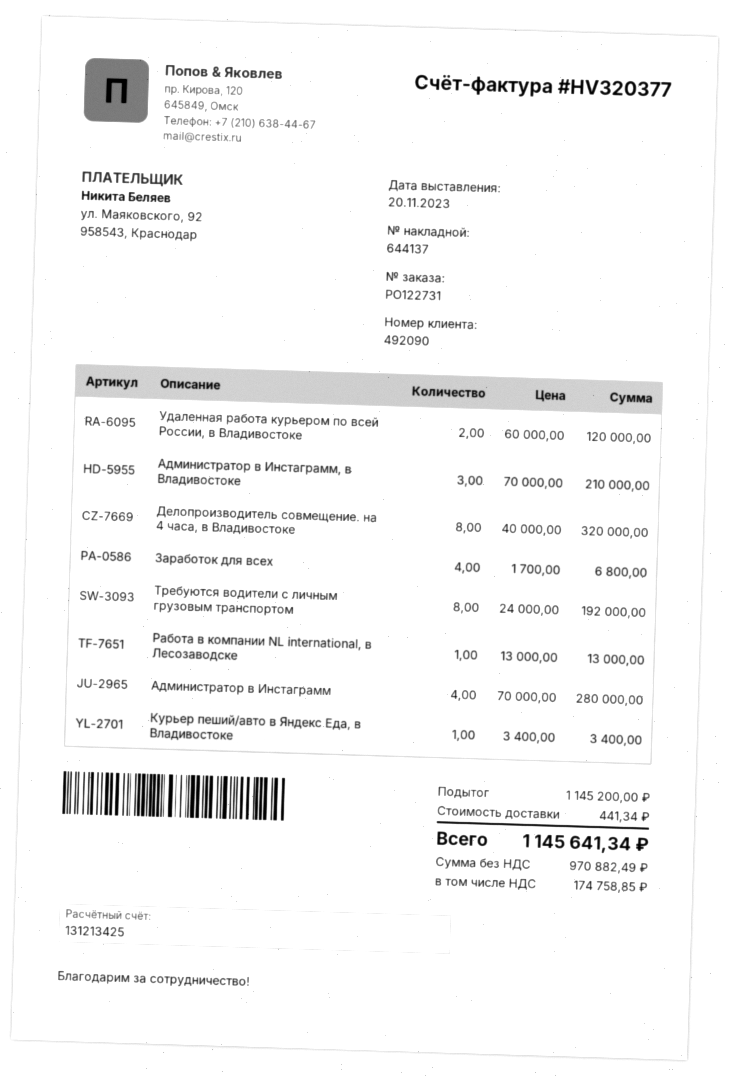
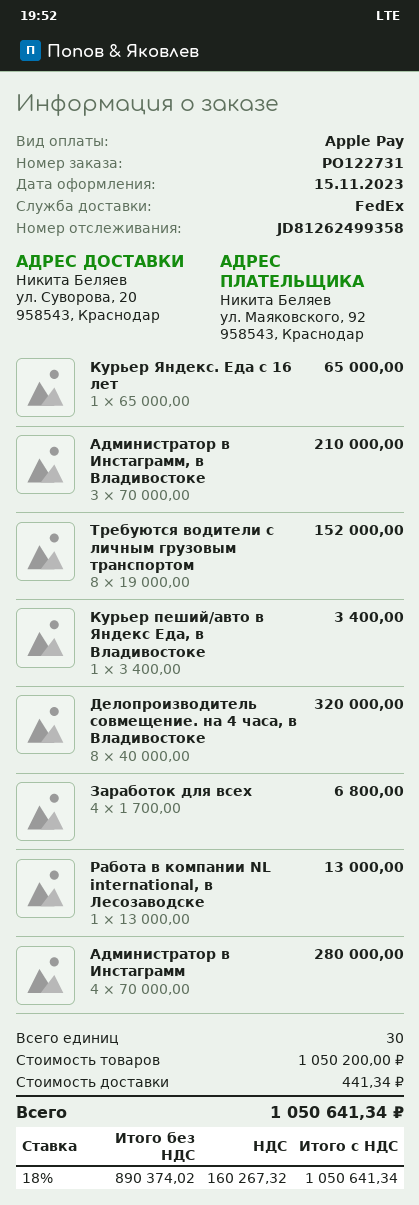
Удаленная работа курьером по всей России, в Владивостоке: 2 x 60000.00 = 120000.00 -> none
Требуются водители с личным грузовым транспортом: 8 x 24000.00 = 192000.00 -> 8 x 19000.00 = 152000.00
Курьер Яндекс. Еда с 16 лет: none -> 1 x 65000.00 = 65000.00
subtotal: 1145200.00 -> 1050200.00
net: 970882.49 -> 890374.02
tax: 174758.85 -> 160267.32
total: 1145641.34 -> 1050641.34

